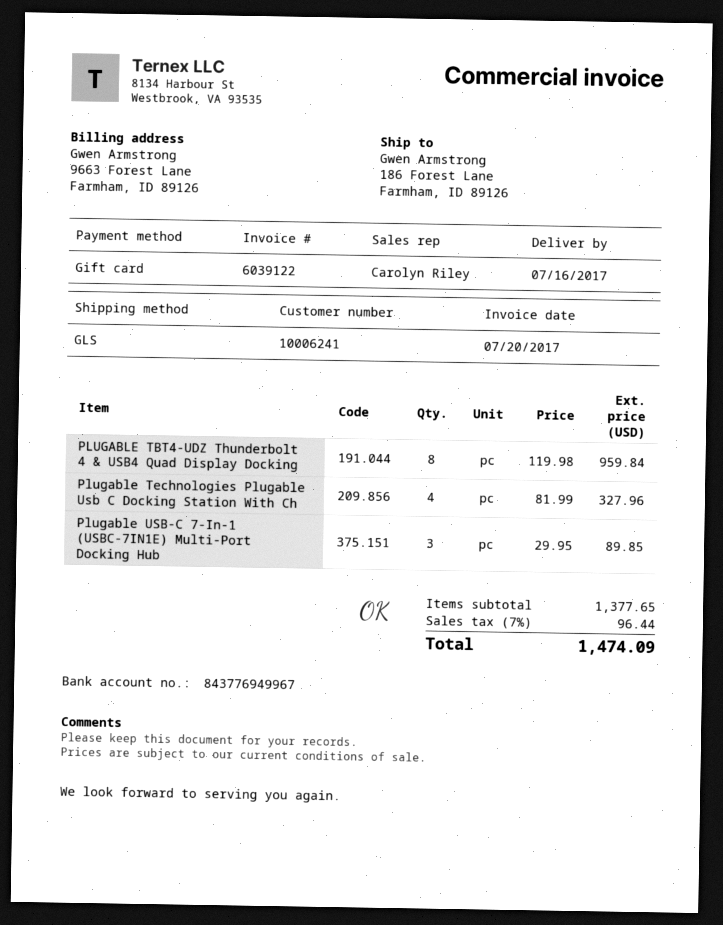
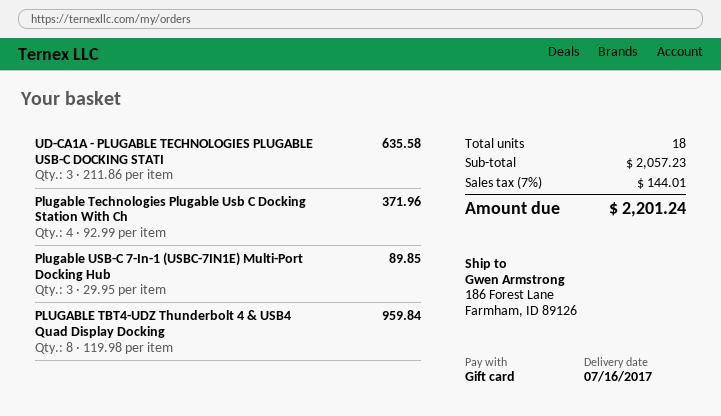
Plugable Technologies Plugable Usb C Docking Station With Ch: 4 x 81.99 = 327.96 -> 4 x 92.99 = 371.96
UD-CA1A - PLUGABLE TECHNOLOGIES PLUGABLE USB-C DOCKING STATI: none -> 3 x 211.86 = 635.58
subtotal: 1377.65 -> 2057.23
tax: 7% = 96.44 -> 7% = 144.01
total: 1474.09 -> 2201.24

